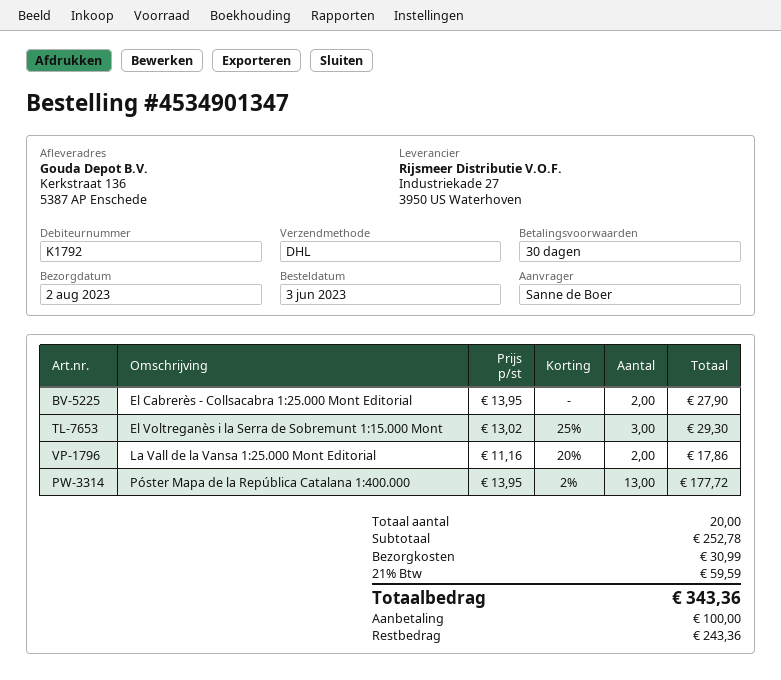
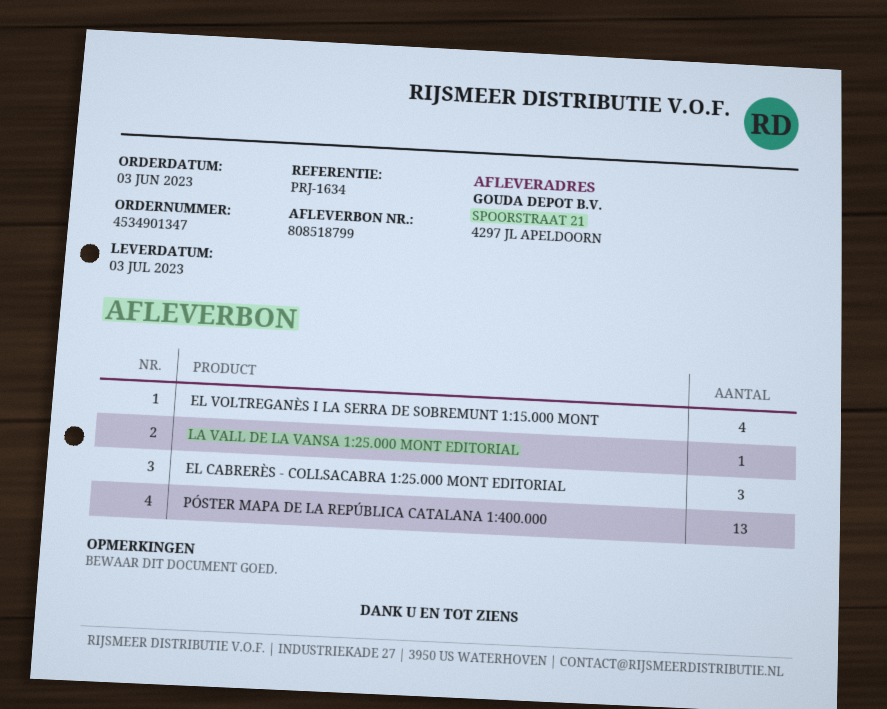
delivery date: 2023-08-02 -> 2023-07-03
ship to: Kerkstraat 136, 5387 AP Enschede -> SPOORSTRAAT 21, 4297 JL APELDOORN
El Cabrerès - Collsacabra 1:25.000 Mont Editorial: 2 -> 3
El Voltreganès i la Serra de Sobremunt 1:15.000 Mont: 3 -> 4
La Vall de la Vansa 1:25.000 Mont Editorial: 2 -> 1

